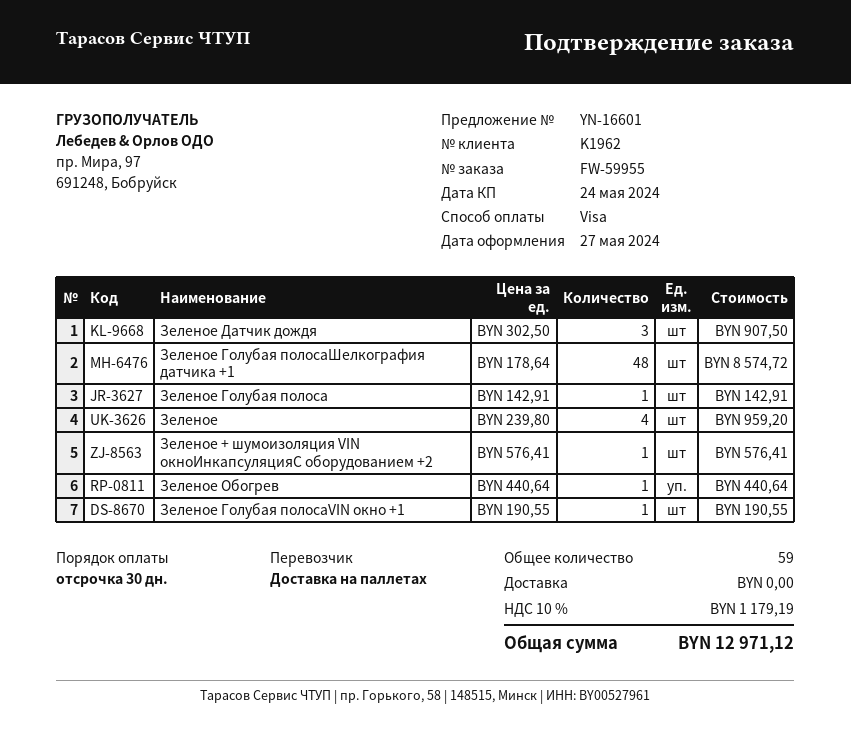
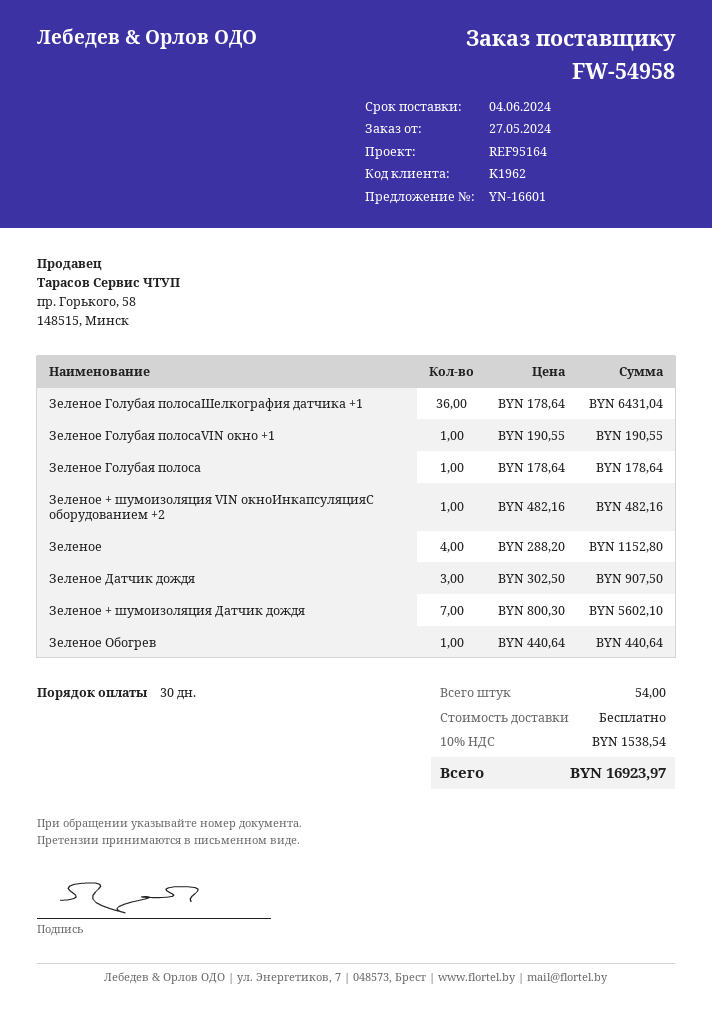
order number: FW-59955 -> FW-54958
Зеленое Голубая полосаШелкография датчика +1: 48 x 178.64 = 8574.72 -> 36 x 178.64 = 6431.04
Зеленое Голубая полоса: 1 x 142.91 = 142.91 -> 1 x 178.64 = 178.64
Зеленое: 4 x 239.80 = 959.20 -> 4 x 288.20 = 1152.80
Зеленое + шумоизоляция VIN окноИнкапсуляцияС оборудованием +2: 1 x 576.41 = 576.41 -> 1 x 482.16 = 482.16
Зеленое + шумоизоляция Датчик дождя: none -> 7 x 800.30 = 5602.10
total quantity: 59 -> 54
tax: 10% = 1179.19 -> 10% = 1538.54
total: 12971.12 -> 16923.97

